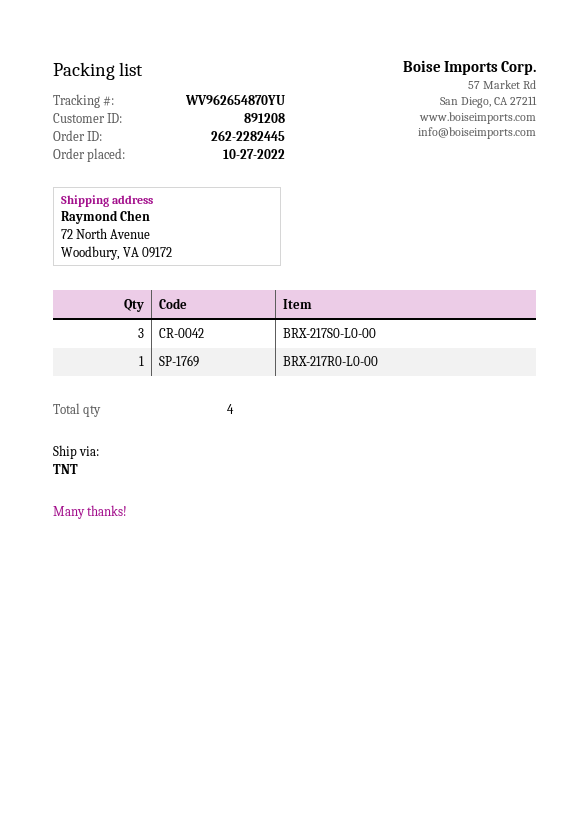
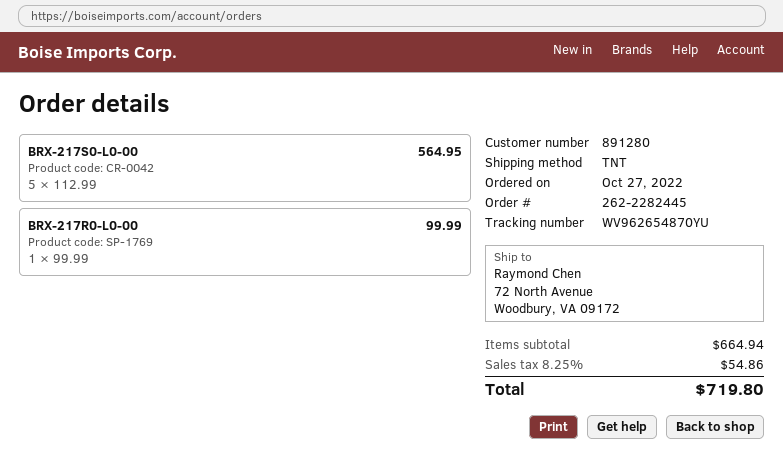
customer number: 891208 -> 891280
BRX-217S0-L0-00: 3 -> 5

